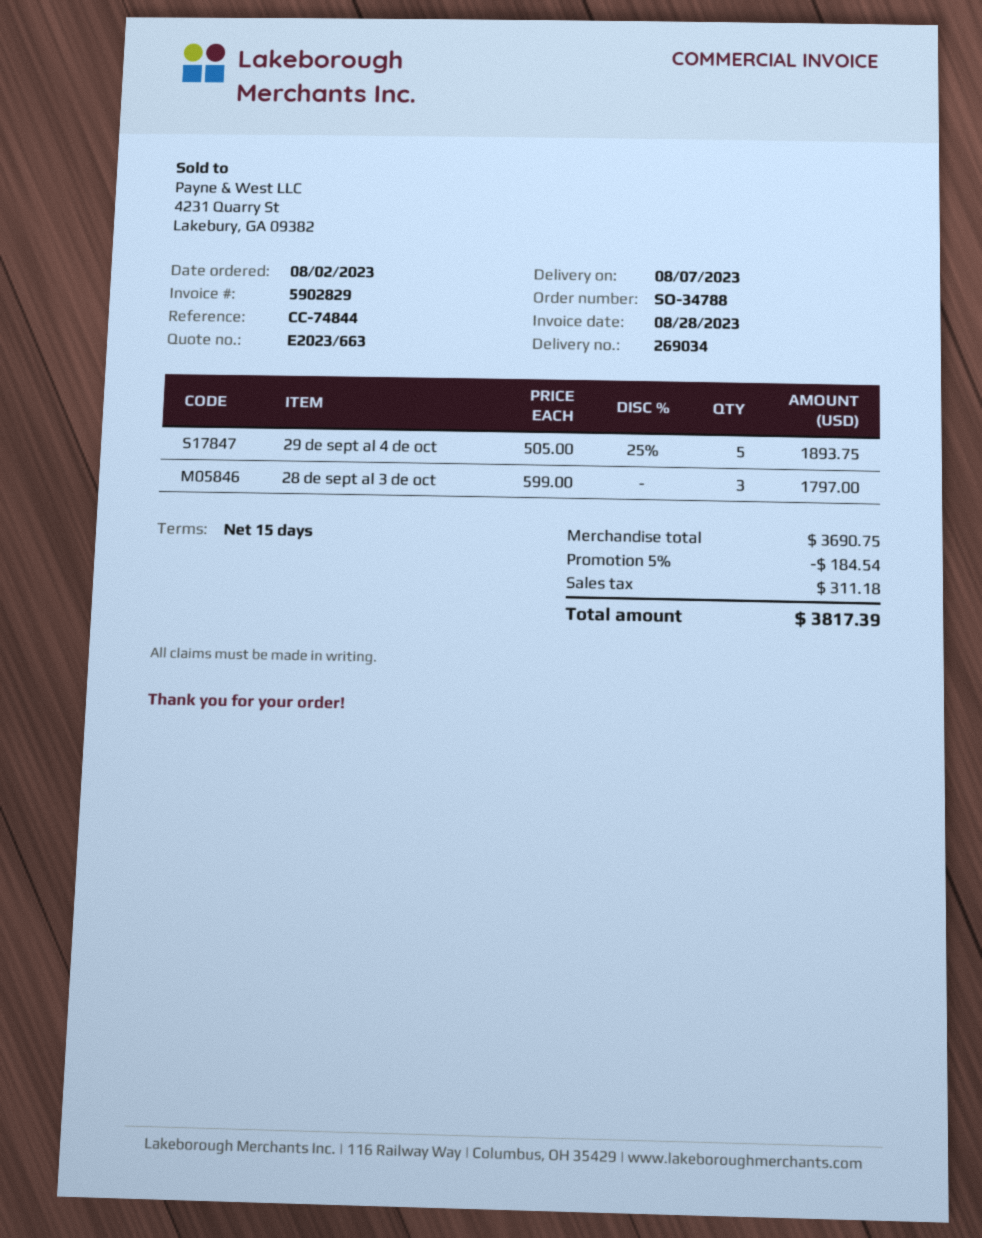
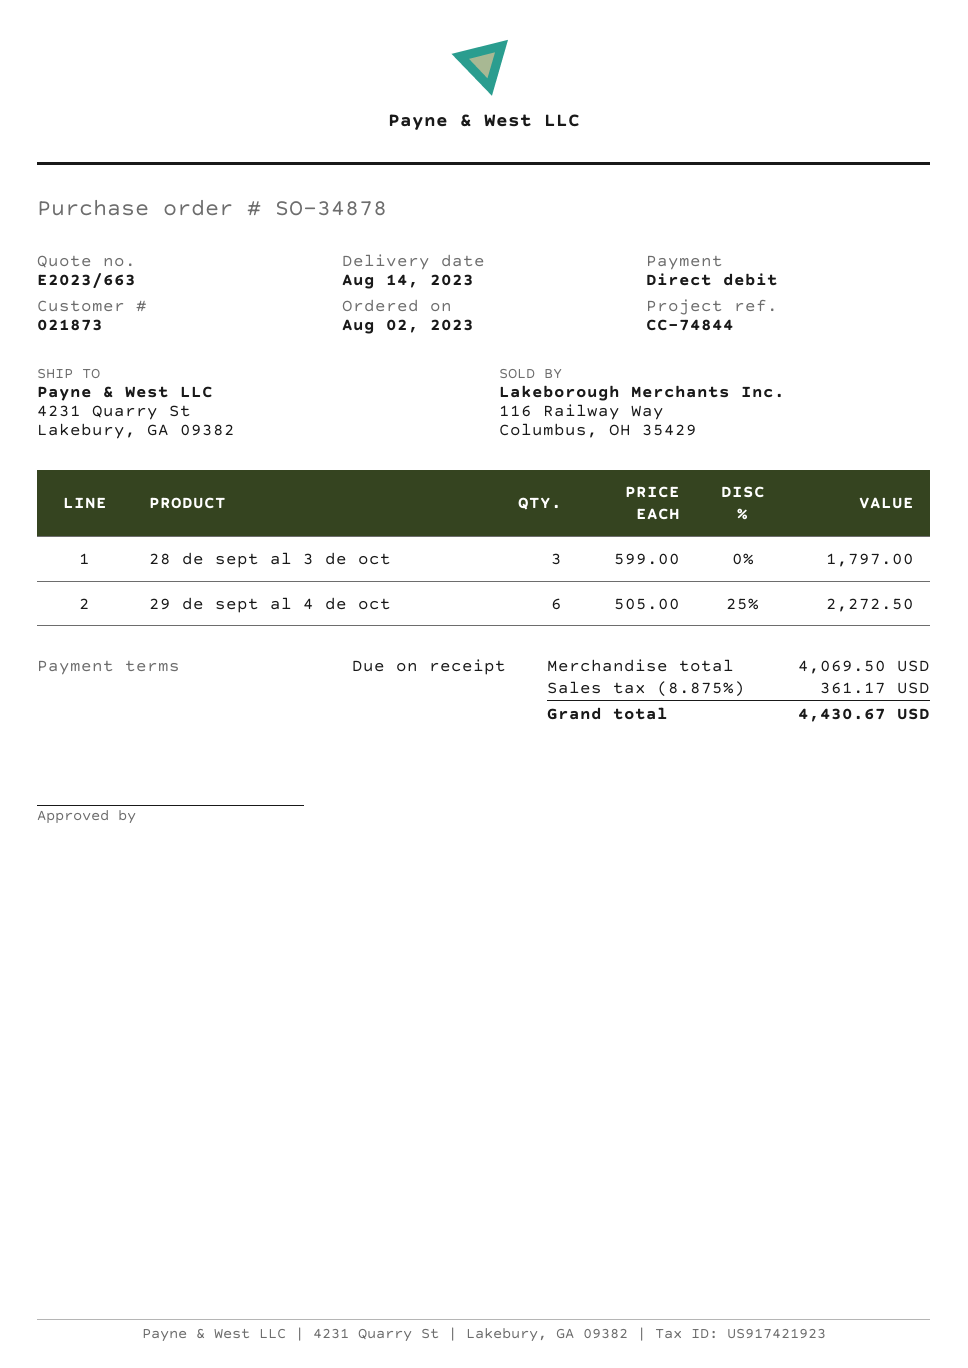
order number: SO-34788 -> SO-34878
delivery date: 2023-08-07 -> 2023-08-14
payment terms: 15 days -> on receipt
29 de sept al 4 de oct: 5 x 505.00 - 25% = 1893.75 -> 6 x 505.00 - 25% = 2272.50
subtotal: 3690.75 -> 4069.50
discount: 5% = 184.54 -> none
tax: 311.18 -> 361.17
total: 3817.39 -> 4430.67

